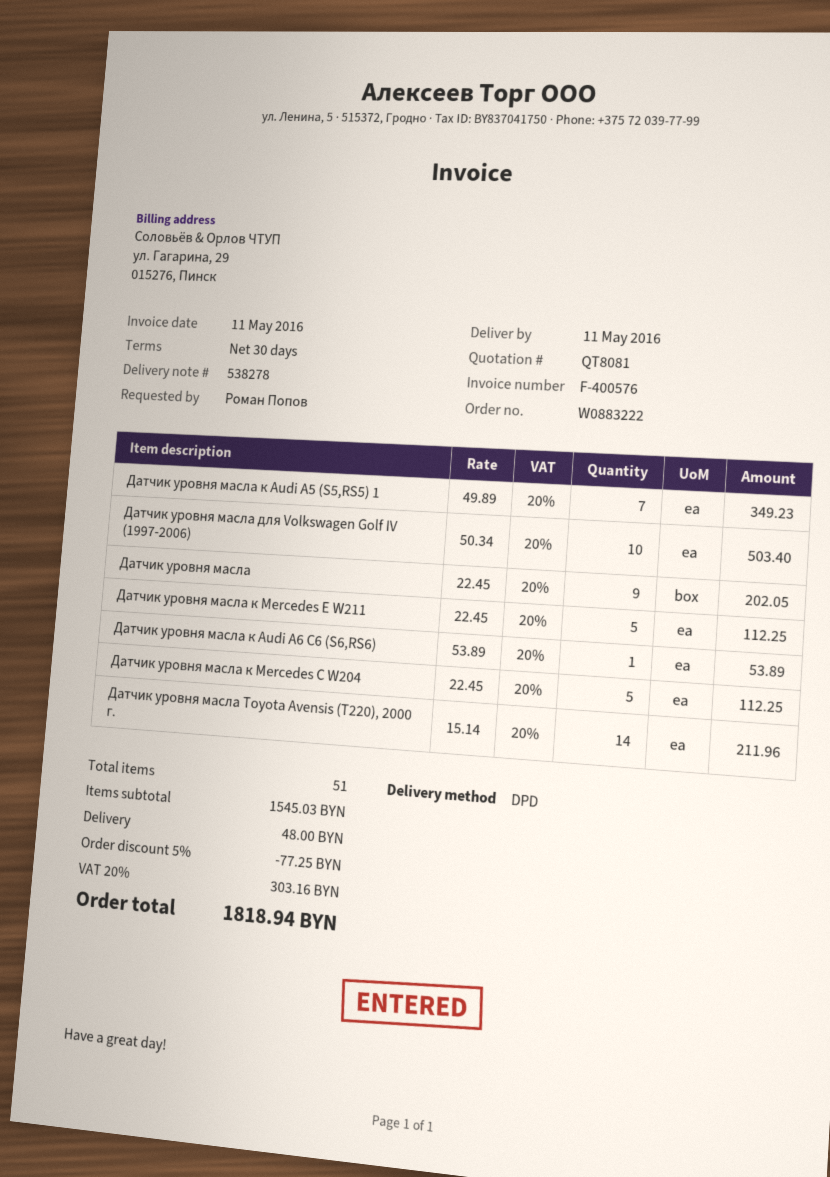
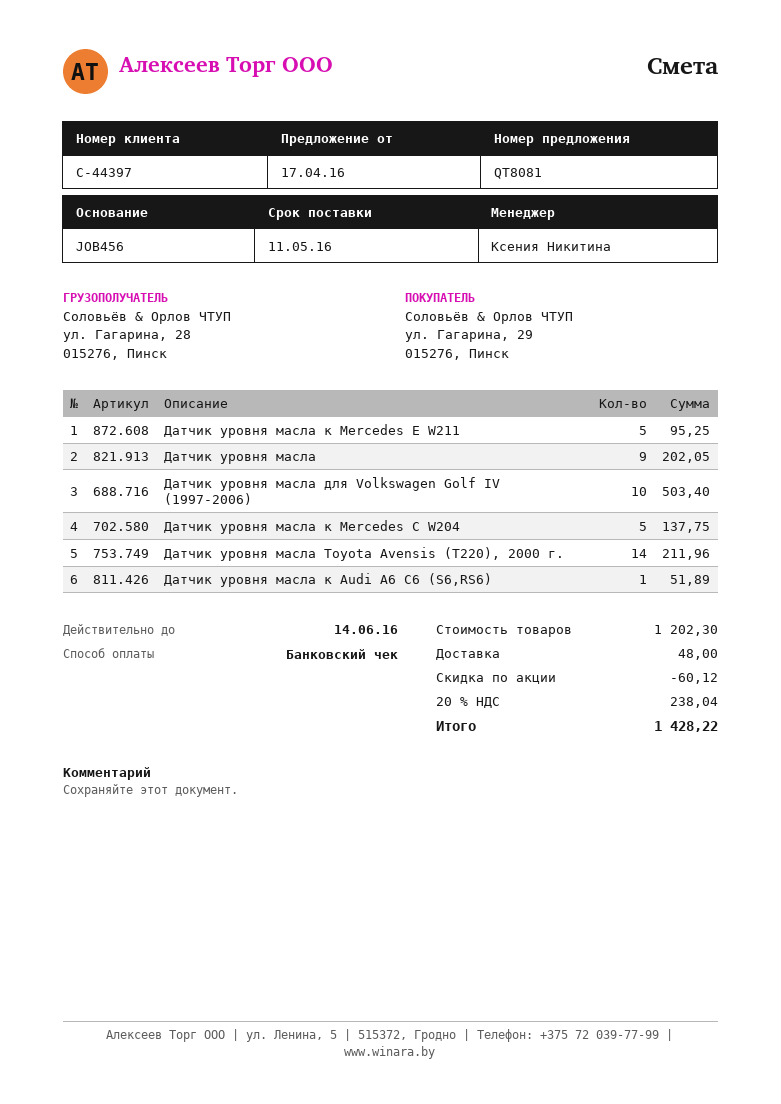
Датчик уровня масла к Audi A5 (S5,RS5) 1: 7 for 349.23 -> none
Датчик уровня масла к Mercedes E W211: 5 for 112.25 -> 5 for 95.25
Датчик уровня масла к Audi A6 C6 (S6,RS6): 1 for 53.89 -> 1 for 51.89
Датчик уровня масла к Mercedes C W204: 5 for 112.25 -> 5 for 137.75
subtotal: 1545.03 -> 1202.30
discount: 77.25 -> 60.12
tax: 20% = 303.16 -> 20% = 238.04
total: 1818.94 -> 1428.22

